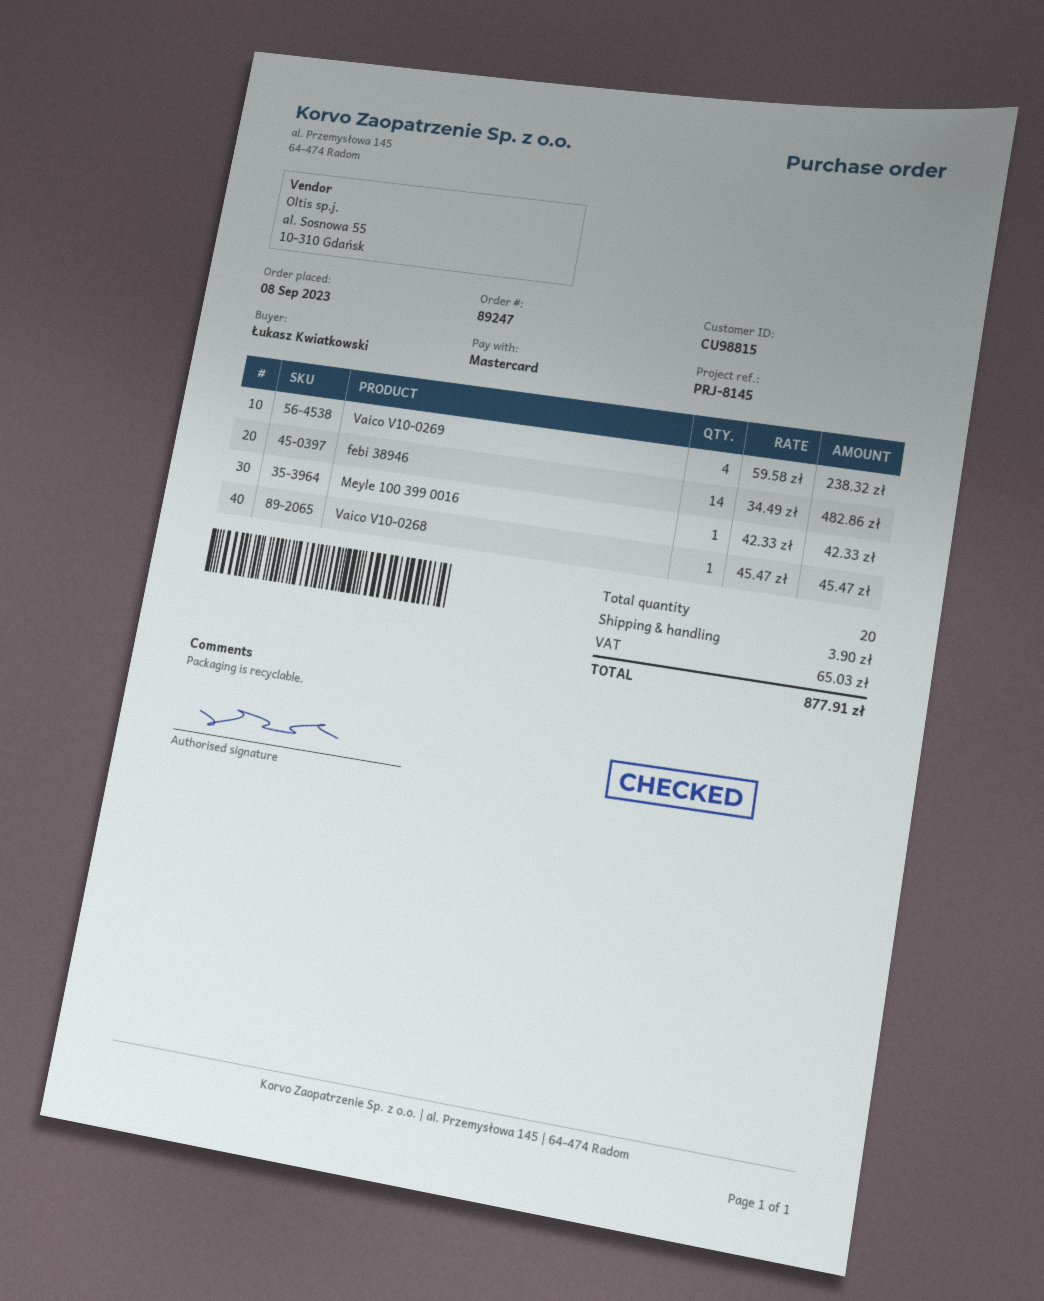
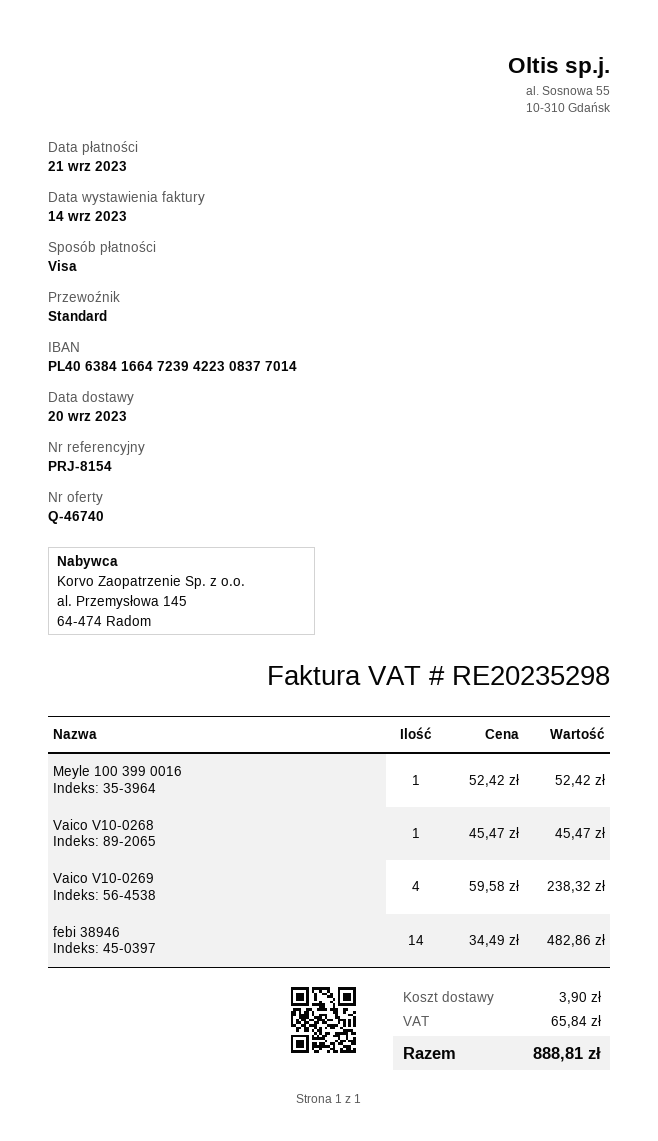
reference: PRJ-8145 -> PRJ-8154
payment method: Mastercard -> Visa
Meyle 100 399 0016: 1 x 42.33 = 42.33 -> 1 x 52.42 = 52.42
tax: 65.03 -> 65.84
total: 877.91 -> 888.81

